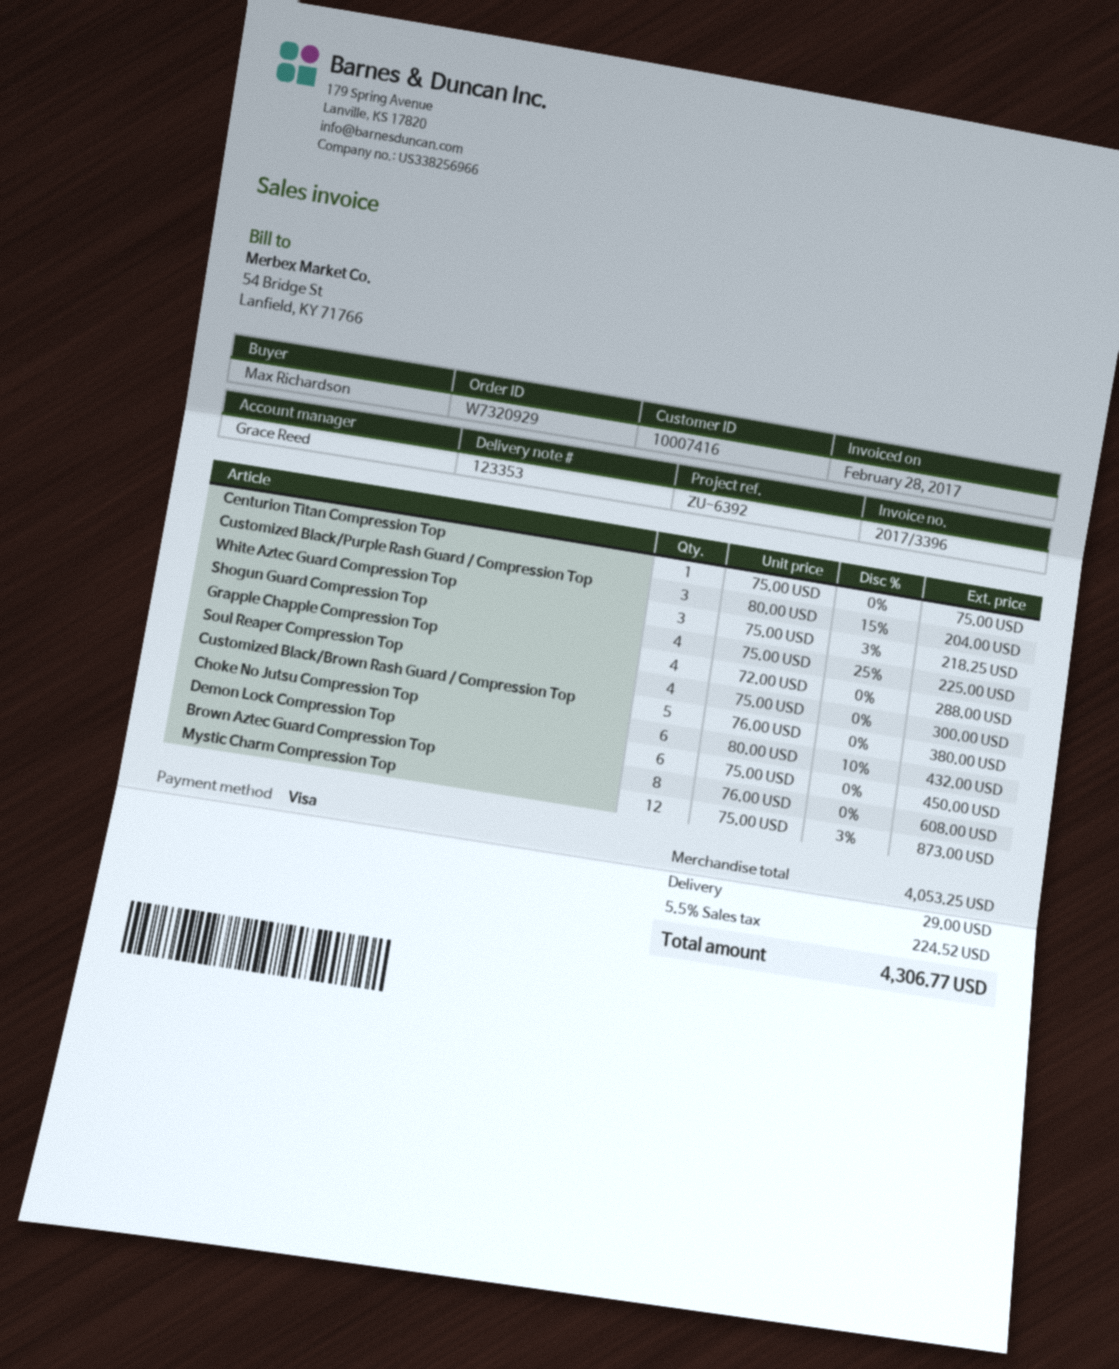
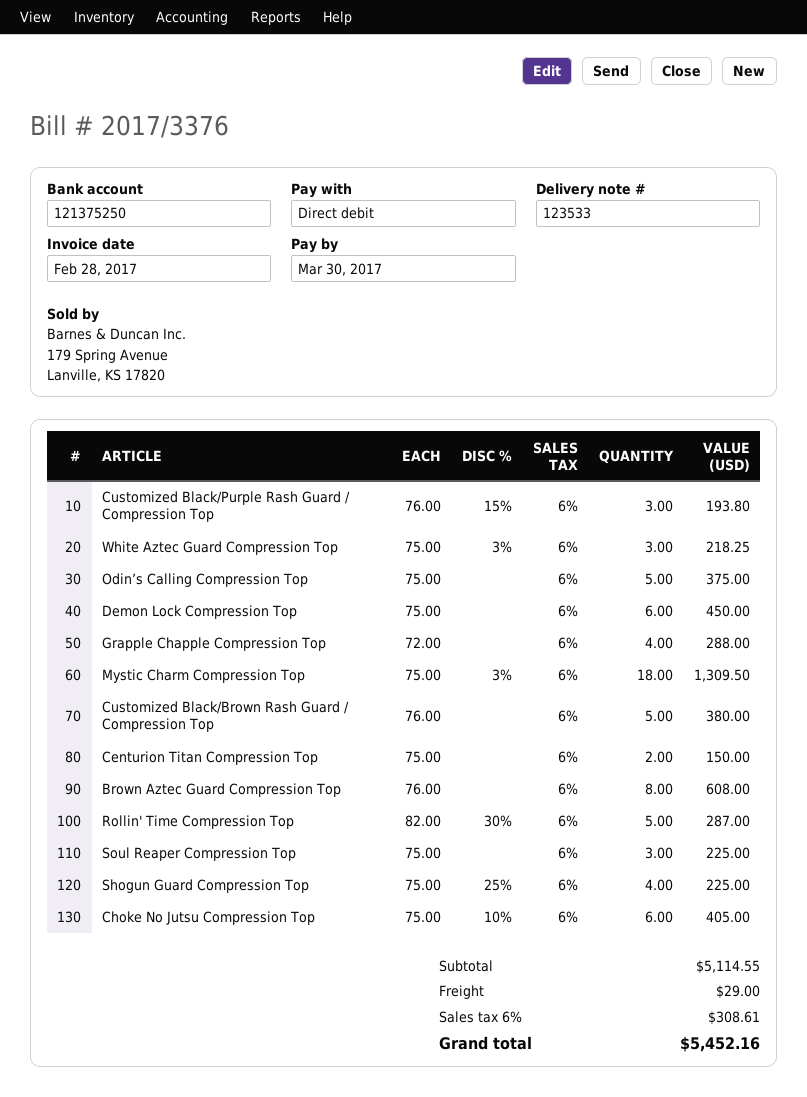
delivery note number: 123353 -> 123533
invoice number: 2017/3396 -> 2017/3376
payment method: Visa -> direct debit
Centurion Titan Compression Top: 1 x 75.00 = 75.00 -> 2 x 75.00 = 150.00
Customized Black/Purple Rash Guard / Compression Top: 3 x 80.00 - 15% = 204.00 -> 3 x 76.00 - 15% = 193.80
Soul Reaper Compression Top: 4 x 75.00 = 300.00 -> 3 x 75.00 = 225.00
Choke No Jutsu Compression Top: 6 x 80.00 - 10% = 432.00 -> 6 x 75.00 - 10% = 405.00
Mystic Charm Compression Top: 12 x 75.00 - 3% = 873.00 -> 18 x 75.00 - 3% = 1309.50
Odin’s Calling Compression Top: none -> 5 x 75.00 = 375.00
Rollin' Time Compression Top: none -> 5 x 82.00 - 30% = 287.00
subtotal: 4053.25 -> 5114.55
tax: 5.5% = 224.52 -> 6% = 308.61
total: 4306.77 -> 5452.16

